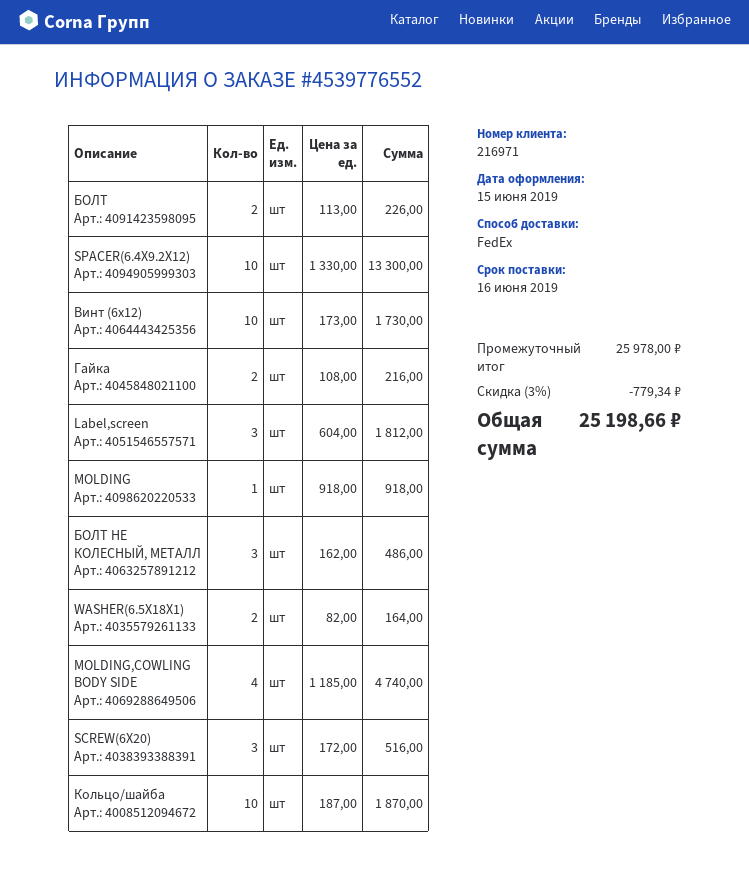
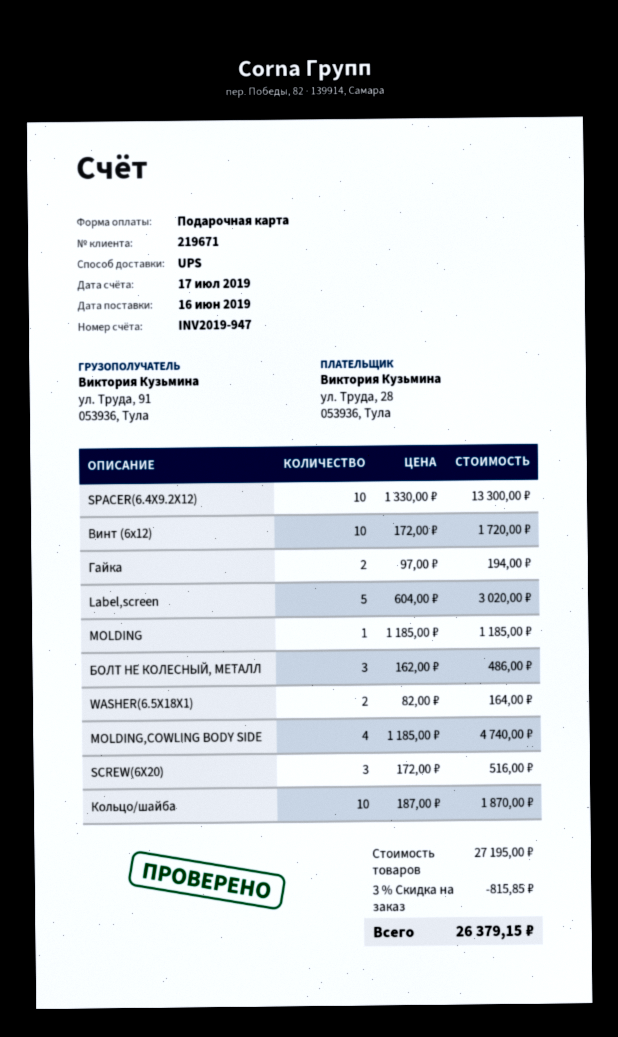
customer number: 216971 -> 219671
shipping method: FedEx -> UPS
БОЛТ: 2 x 113.00 = 226.00 -> none
Винт (6х12): 10 x 173.00 = 1730.00 -> 10 x 172.00 = 1720.00
Гайка: 2 x 108.00 = 216.00 -> 2 x 97.00 = 194.00
Label,screen: 3 x 604.00 = 1812.00 -> 5 x 604.00 = 3020.00
MOLDING: 1 x 918.00 = 918.00 -> 1 x 1185.00 = 1185.00
subtotal: 25978.00 -> 27195.00
discount: 3% = 779.34 -> 3% = 815.85
total: 25198.66 -> 26379.15

